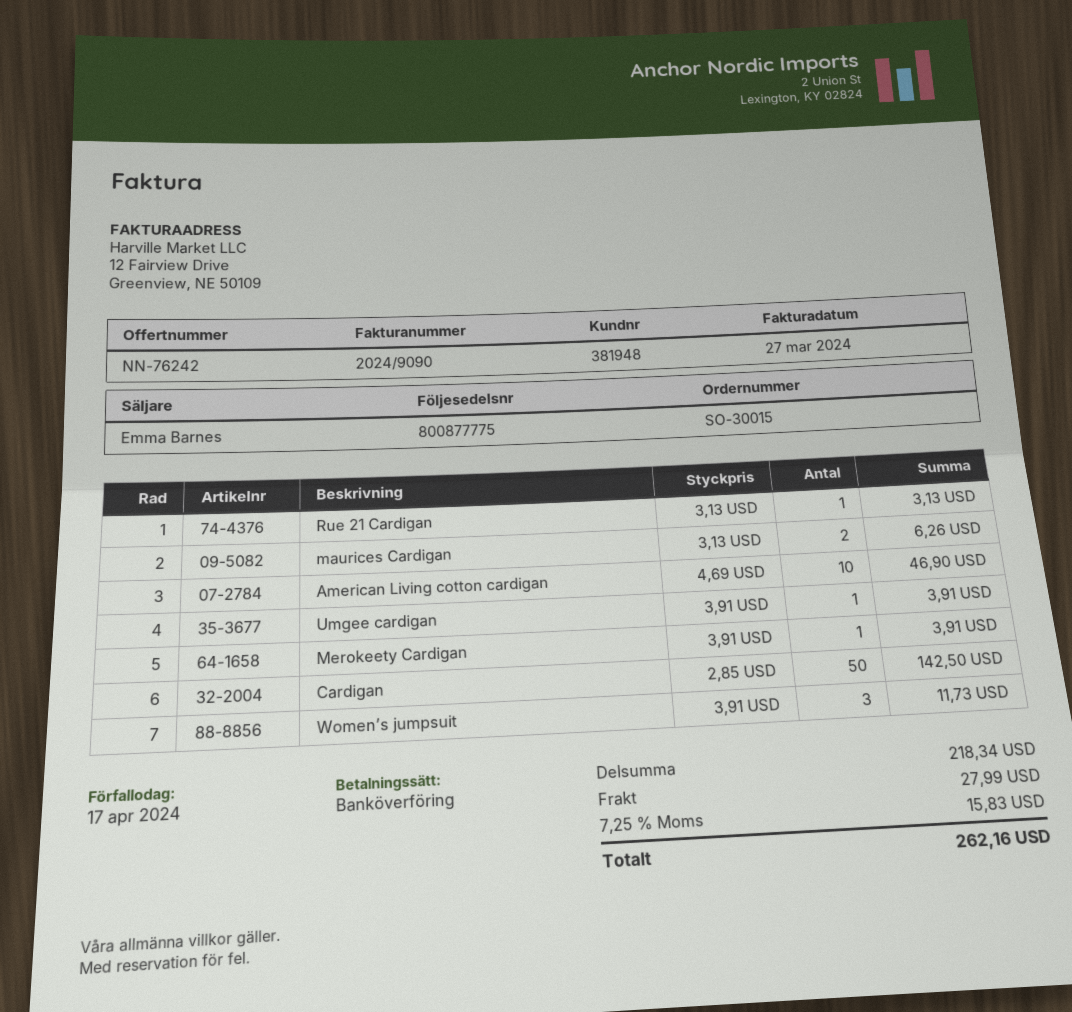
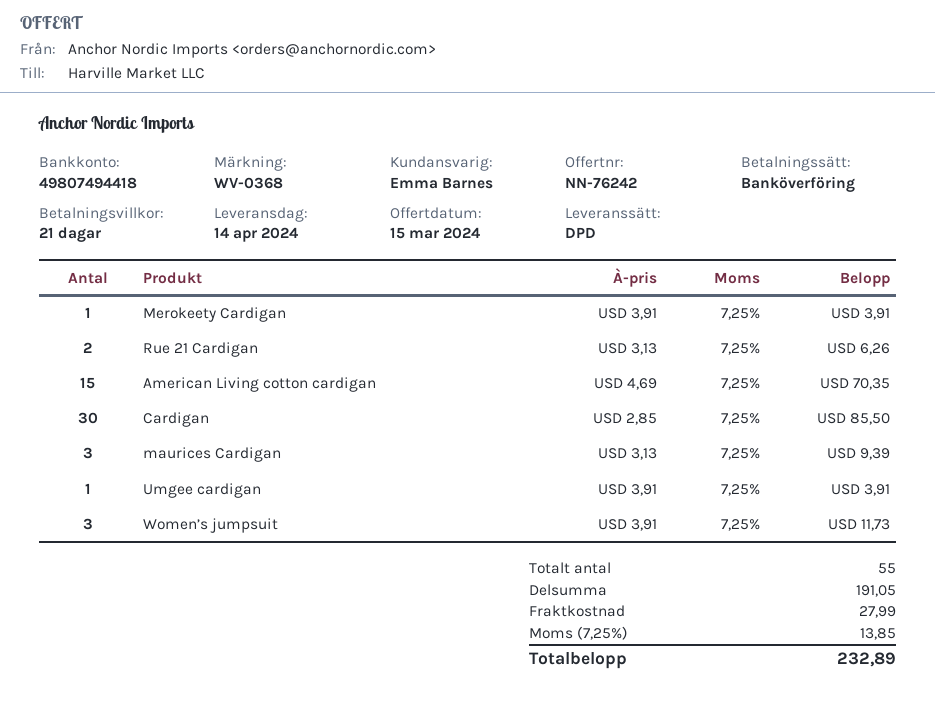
Rue 21 Cardigan: 1 x 3.13 = 3.13 -> 2 x 3.13 = 6.26
maurices Cardigan: 2 x 3.13 = 6.26 -> 3 x 3.13 = 9.39
American Living cotton cardigan: 10 x 4.69 = 46.90 -> 15 x 4.69 = 70.35
Cardigan: 50 x 2.85 = 142.50 -> 30 x 2.85 = 85.50
subtotal: 218.34 -> 191.05
tax: 7.25% = 15.83 -> 7.25% = 13.85
total: 262.16 -> 232.89

